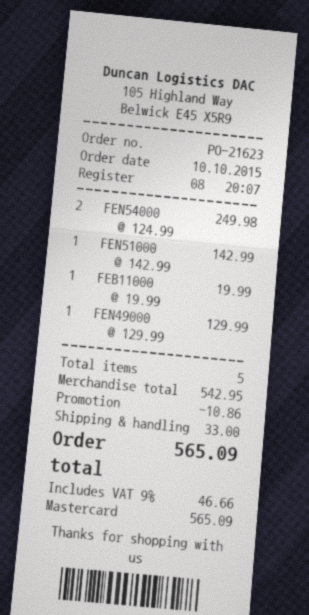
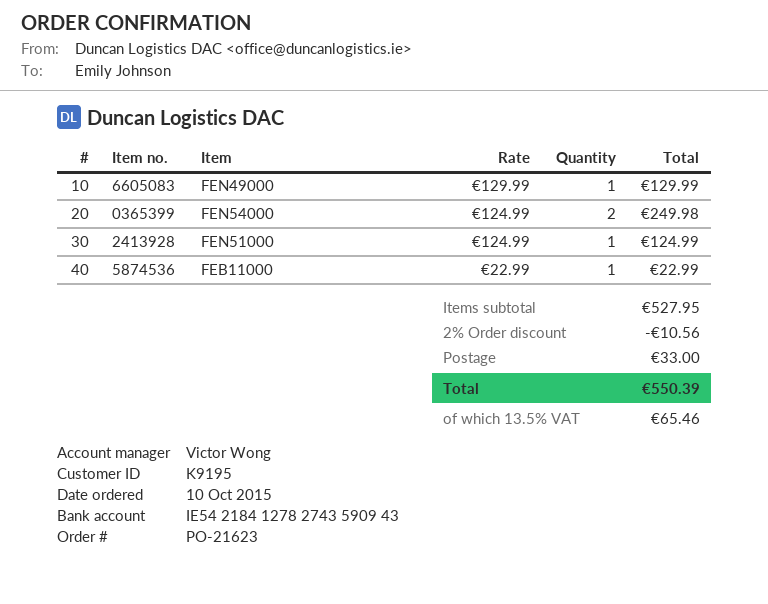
FEN51000: 1 x 142.99 = 142.99 -> 1 x 124.99 = 124.99
FEB11000: 1 x 19.99 = 19.99 -> 1 x 22.99 = 22.99
subtotal: 542.95 -> 527.95
discount: 10.86 -> 10.56
tax: 9% = 46.66 -> 13.5% = 65.46
total: 565.09 -> 550.39

